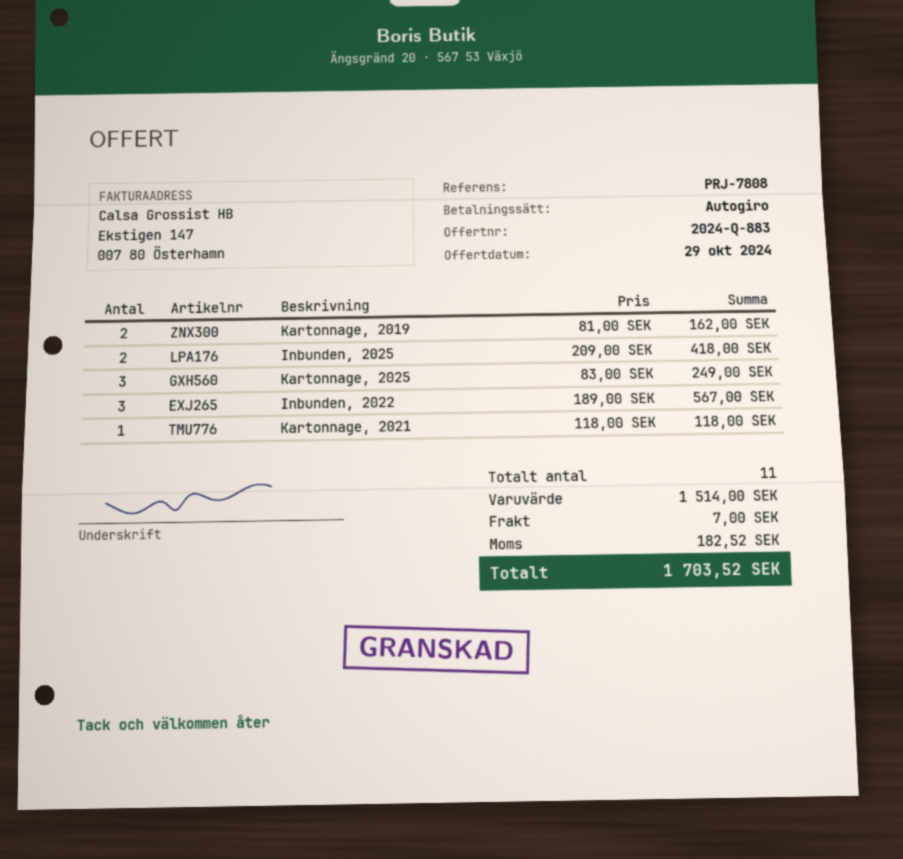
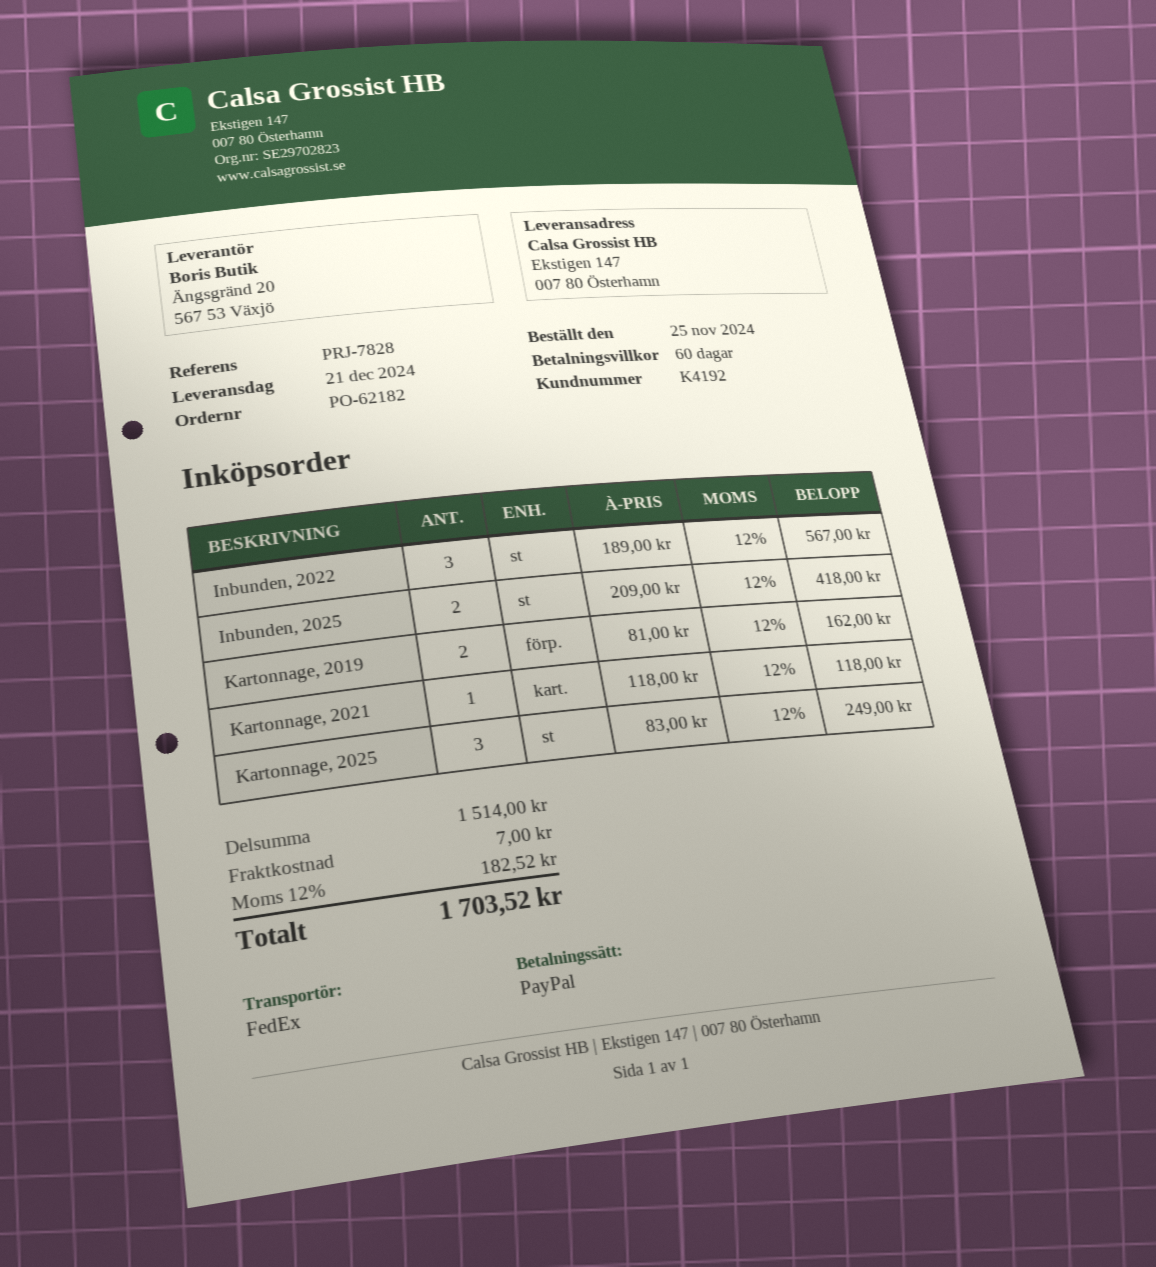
reference: PRJ-7808 -> PRJ-7828
payment method: direct debit -> PayPal

